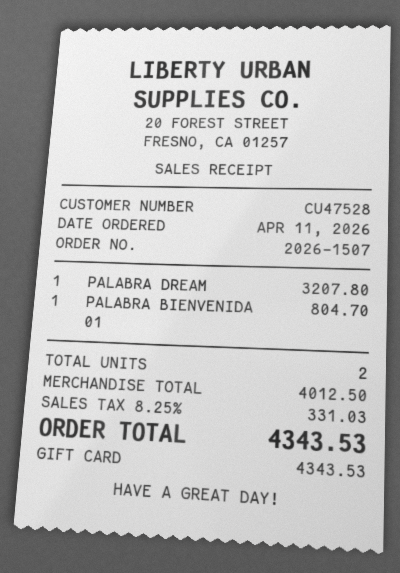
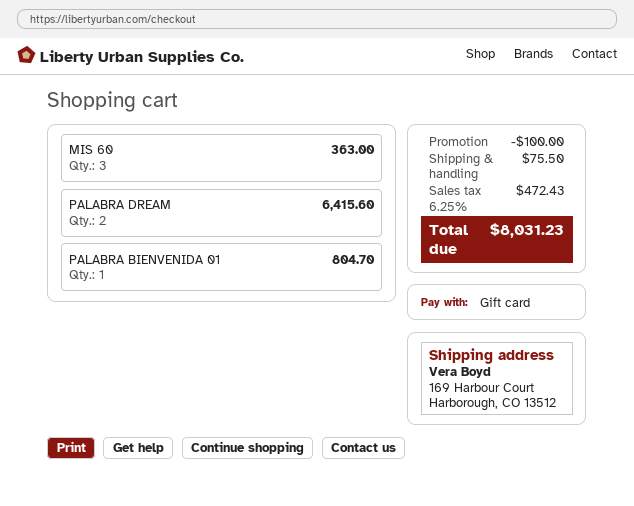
PALABRA DREAM: 1 for 3207.80 -> 2 for 6415.60
MIS 60: none -> 3 for 363.00
discount: none -> 100.00
shipping: none -> 75.50
tax: 8.25% = 331.03 -> 6.25% = 472.43
total: 4343.53 -> 8031.23

